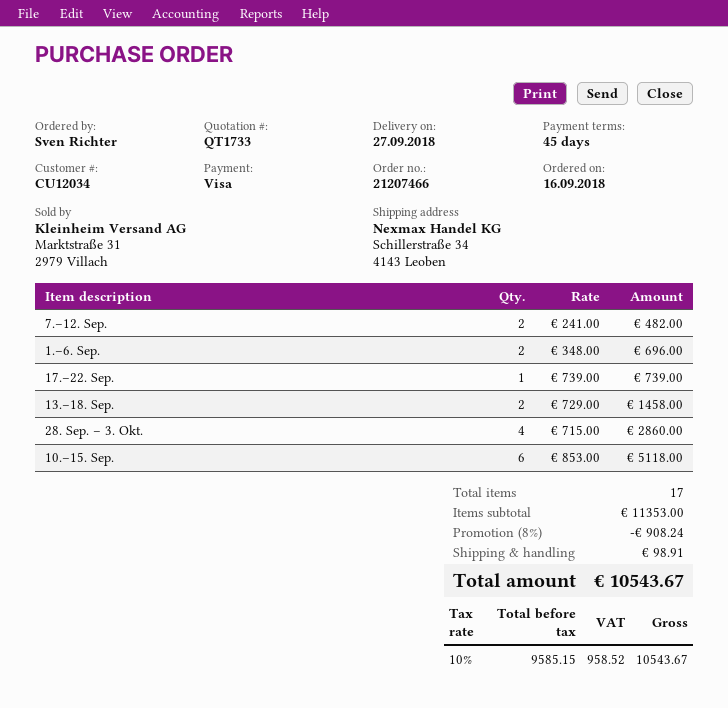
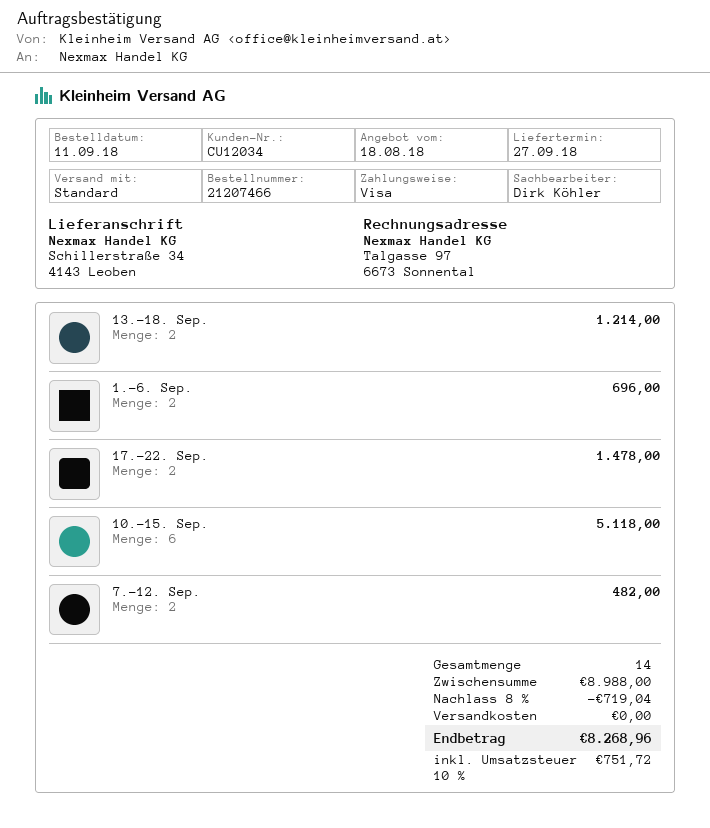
order date: 2018-09-16 -> 2018-09-11
17.–22. Sep.: 1 for 739.00 -> 2 for 1478.00
13.–18. Sep.: 2 for 1458.00 -> 2 for 1214.00
28. Sep. – 3. Okt.: 4 for 2860.00 -> none
total quantity: 17 -> 14
subtotal: 11353.00 -> 8988.00
discount: 8% = 908.24 -> 8% = 719.04
shipping: 98.91 -> 0.00
tax: 10% = 958.52 -> 10% = 751.72
total: 10543.67 -> 8268.96

